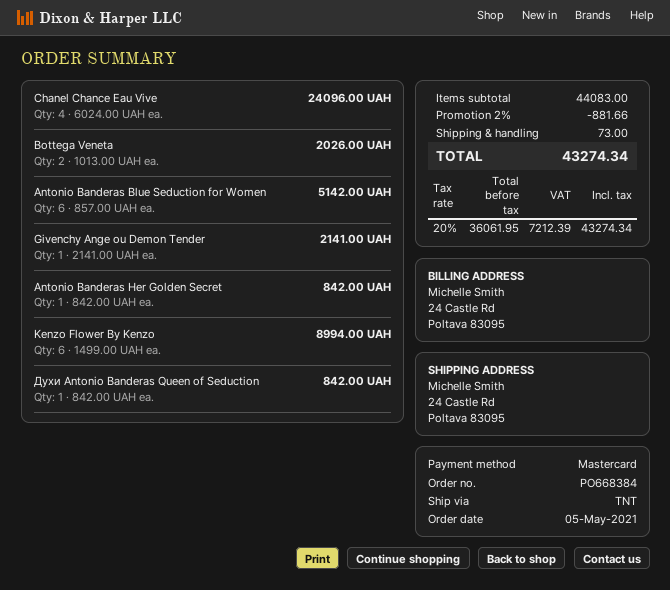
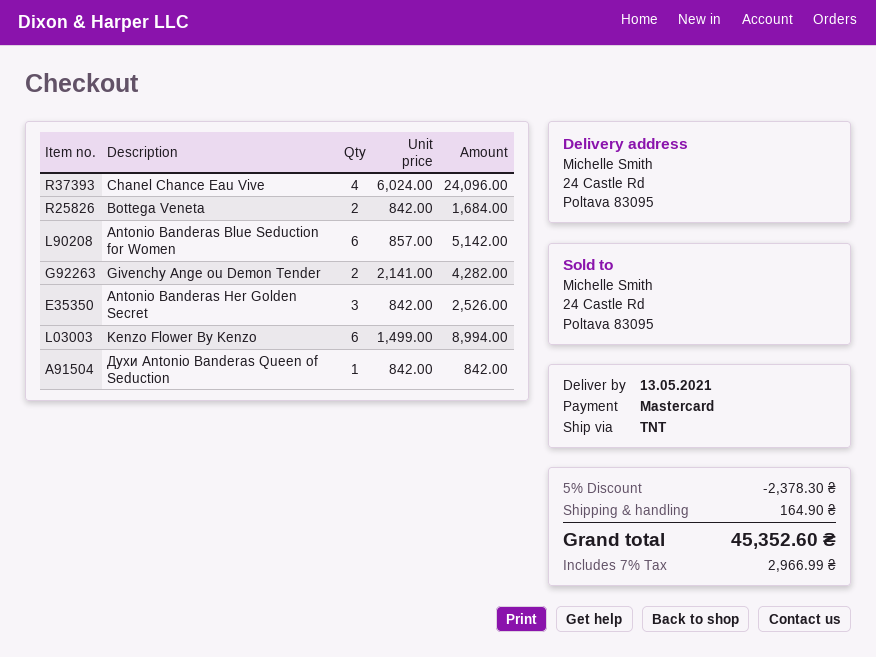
Bottega Veneta: 2 x 1013.00 = 2026.00 -> 2 x 842.00 = 1684.00
Givenchy Ange ou Demon Tender: 1 x 2141.00 = 2141.00 -> 2 x 2141.00 = 4282.00
Antonio Banderas Her Golden Secret: 1 x 842.00 = 842.00 -> 3 x 842.00 = 2526.00
discount: 2% = 881.66 -> 5% = 2378.30
shipping: 73.00 -> 164.90
tax: 20% = 7212.39 -> 7% = 2966.99
total: 43274.34 -> 45352.60

